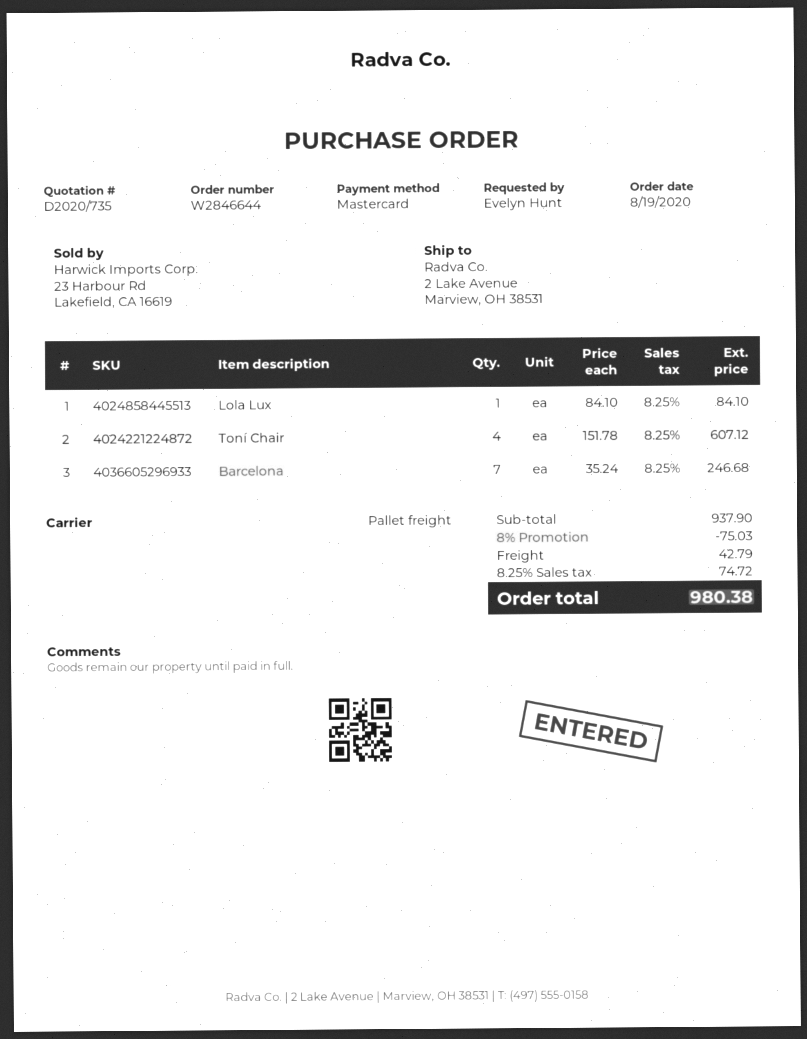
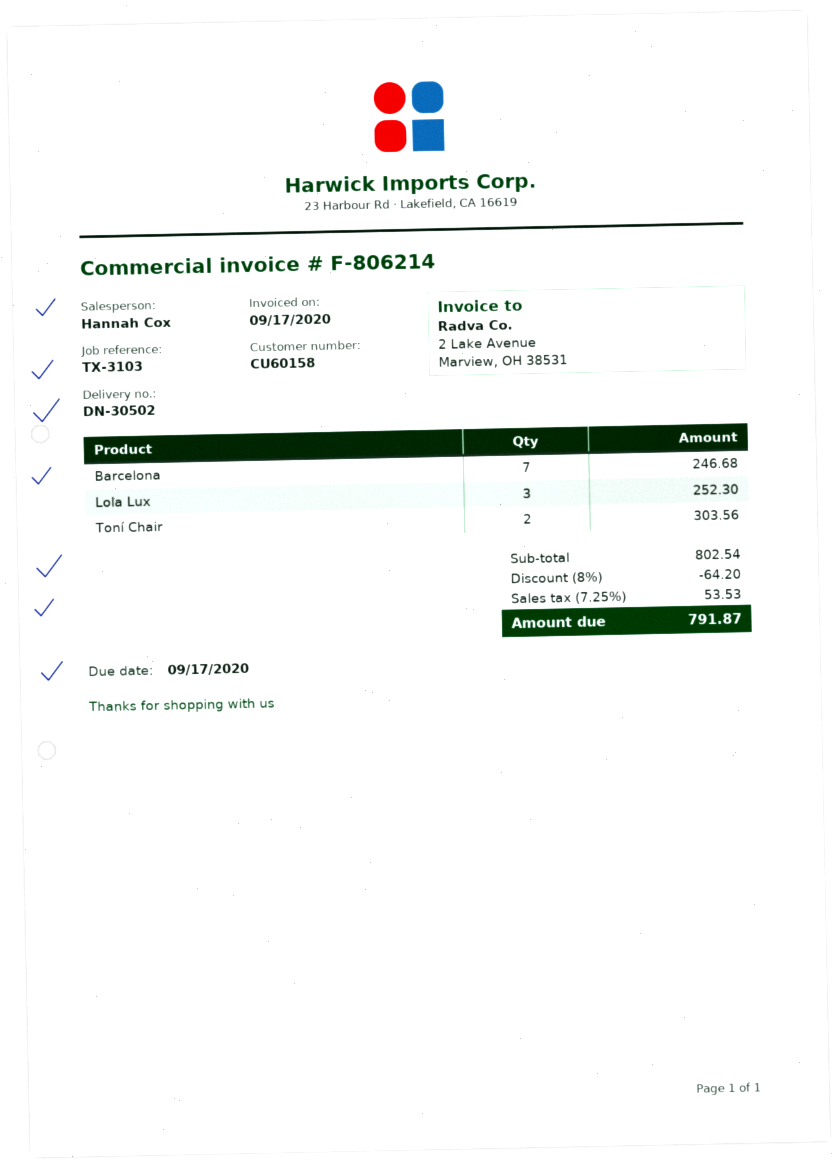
Lola Lux: 1 for 84.10 -> 3 for 252.30
Toní Chair: 4 for 607.12 -> 2 for 303.56
subtotal: 937.90 -> 802.54
discount: 8% = 75.03 -> 8% = 64.20
shipping: 42.79 -> none
tax: 8.25% = 74.72 -> 7.25% = 53.53
total: 980.38 -> 791.87

